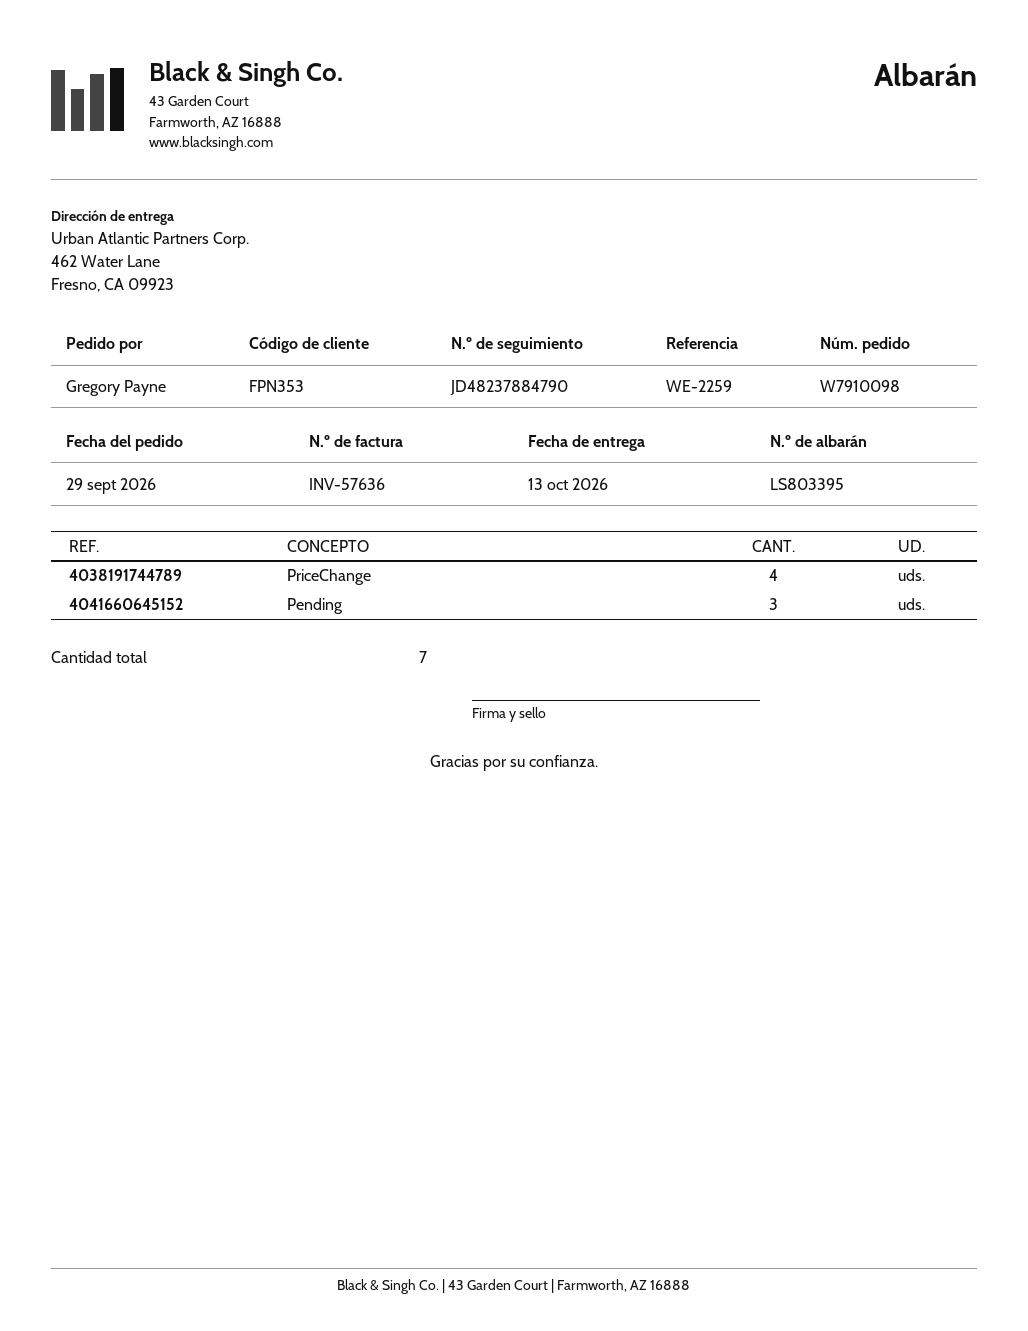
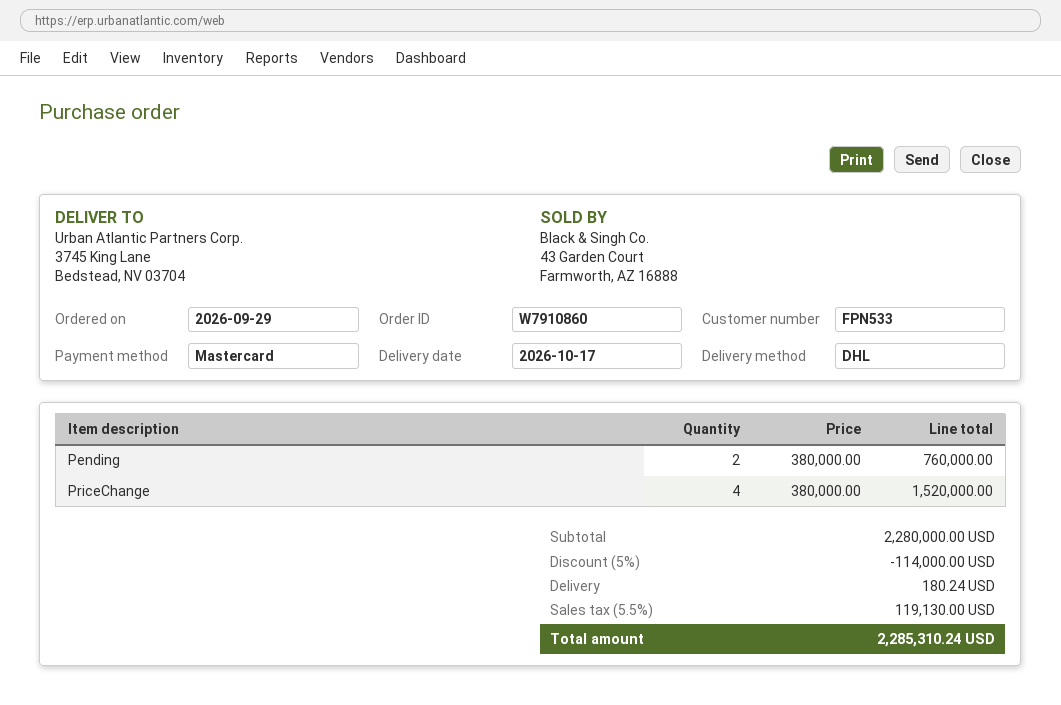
order number: W7910098 -> W7910860
delivery date: 2026-10-13 -> 2026-10-17
customer number: FPN353 -> FPN533
ship to: 462 Water Lane, Fresno, CA 09923 -> 3745 King Lane, Bedstead, NV 03704
Pending: 3 -> 2

